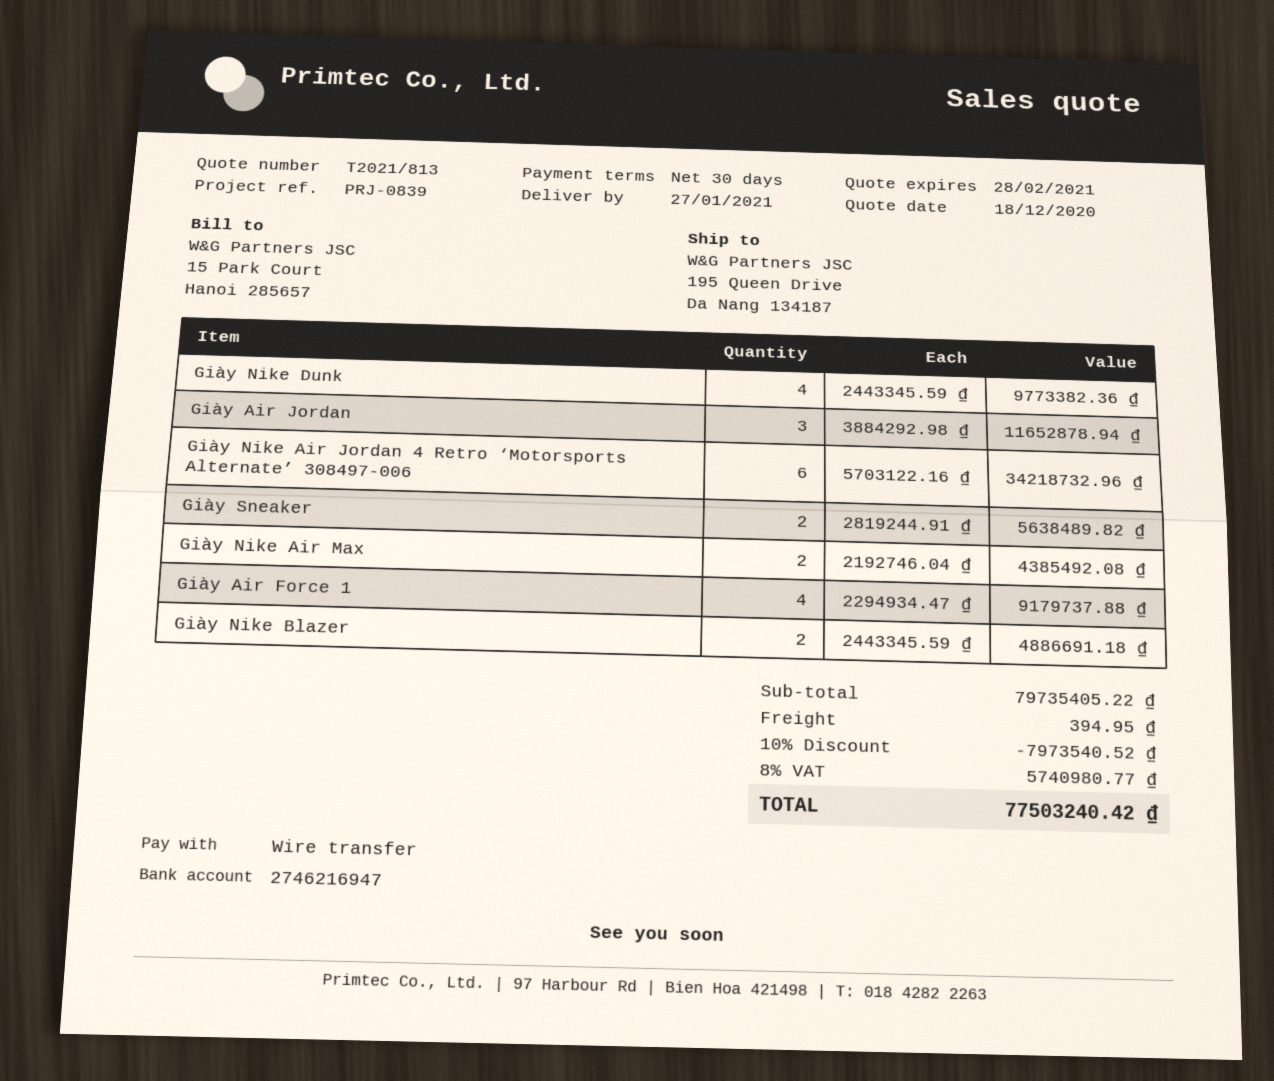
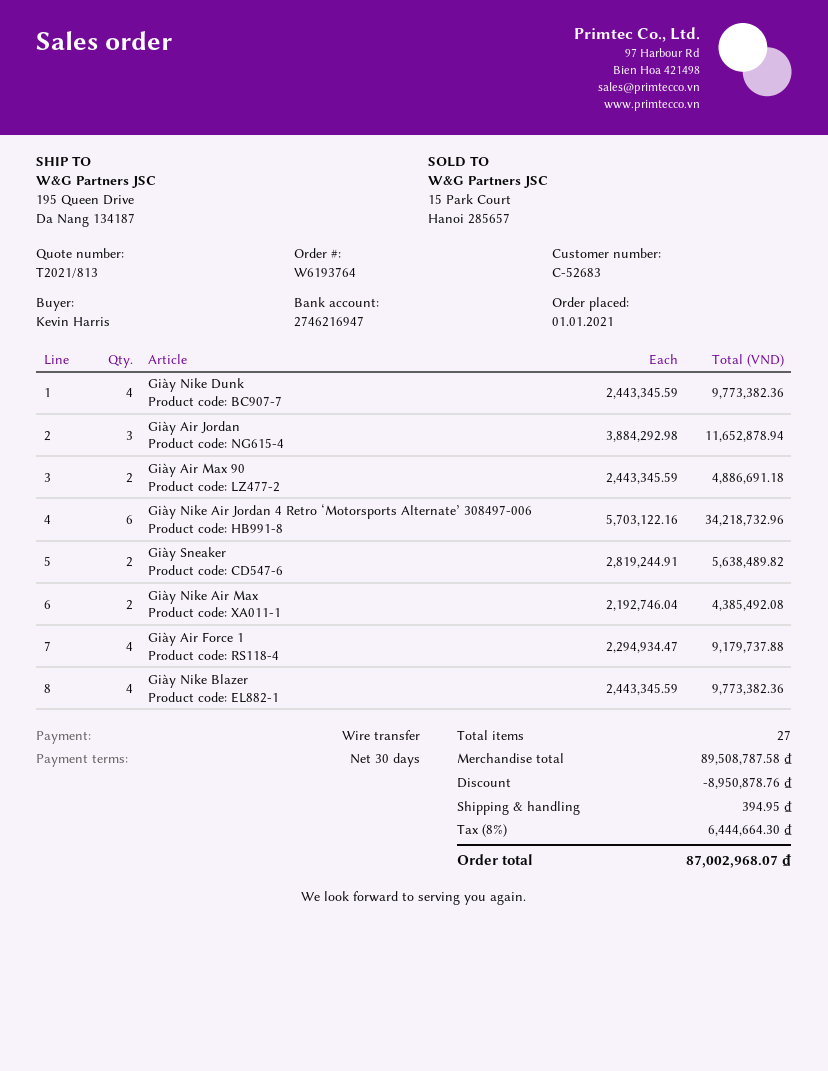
Giày Nike Blazer: 2 x 2443345.59 = 4886691.18 -> 4 x 2443345.59 = 9773382.36
Giày Air Max 90: none -> 2 x 2443345.59 = 4886691.18
subtotal: 79735405.22 -> 89508787.58
discount: 7973540.52 -> 8950878.76
tax: 8% = 5740980.77 -> 8% = 6444664.30
total: 77503240.42 -> 87002968.07

